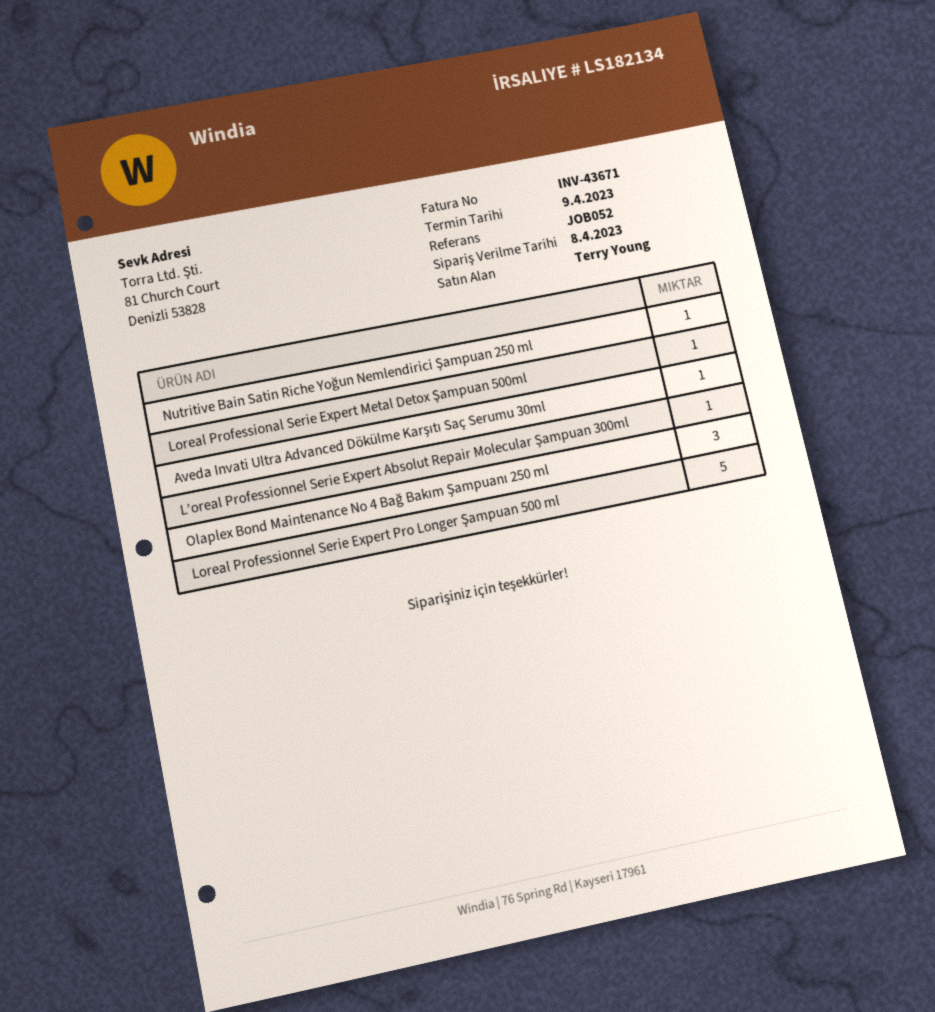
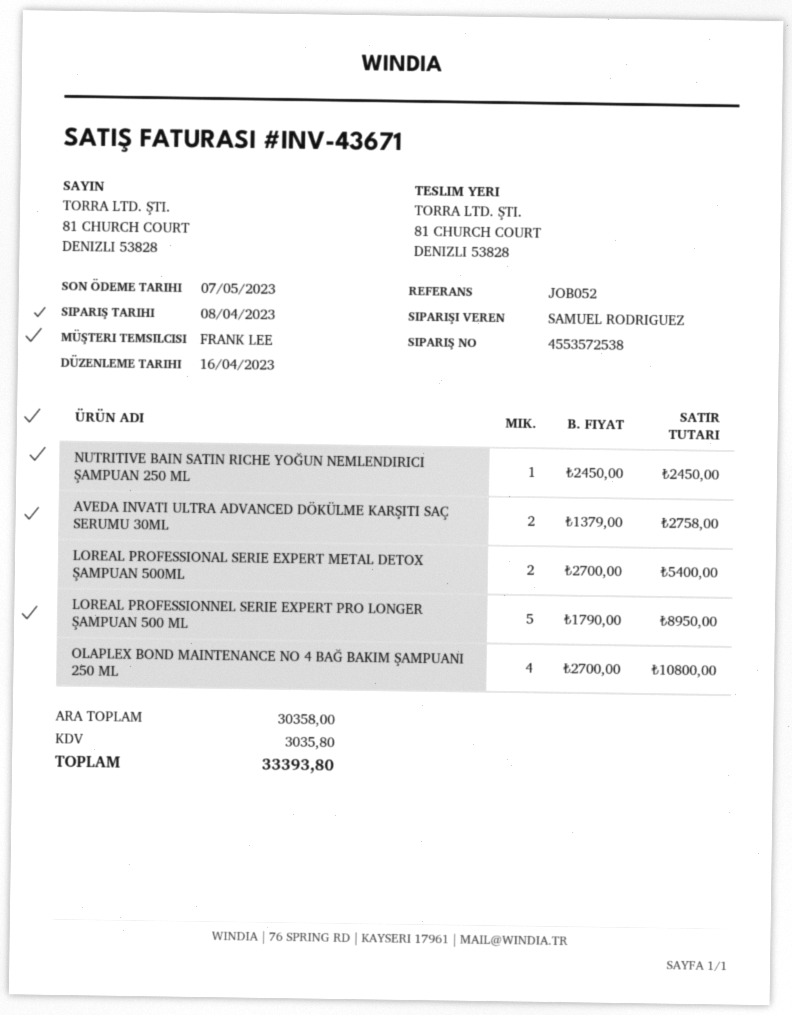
ordered by: Terry Young -> SAMUEL RODRIGUEZ
Loreal Professional Serie Expert Metal Detox Şampuan 500ml: 1 -> 2
Aveda Invati Ultra Advanced Dökülme Karşıtı Saç Serumu 30ml: 1 -> 2
L’oreal Professionnel Serie Expert Absolut Repair Molecular Şampuan 300ml: 1 -> none
Olaplex Bond Maintenance No 4 Bağ Bakım Şampuanı 250 ml: 3 -> 4

